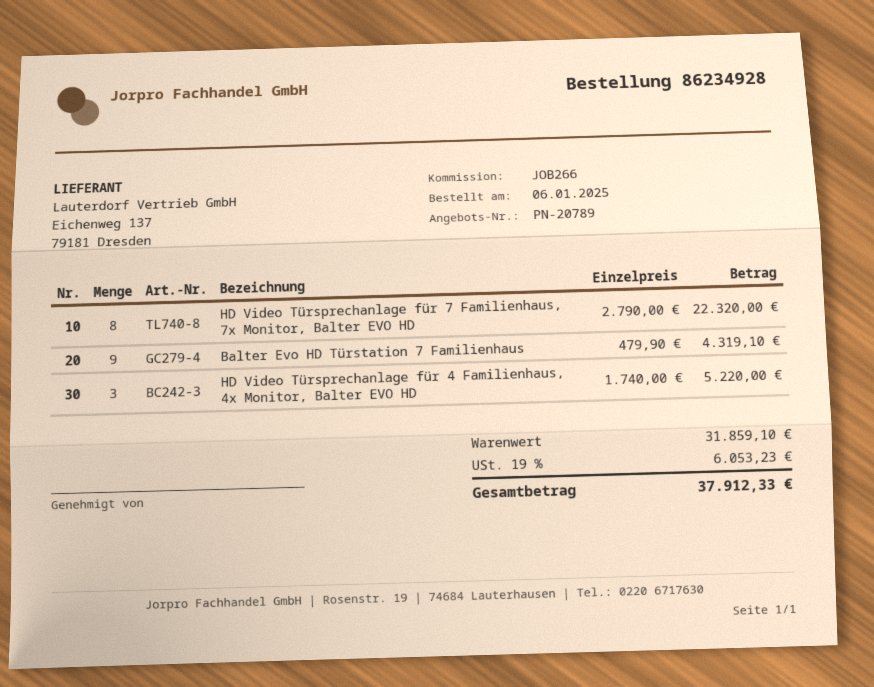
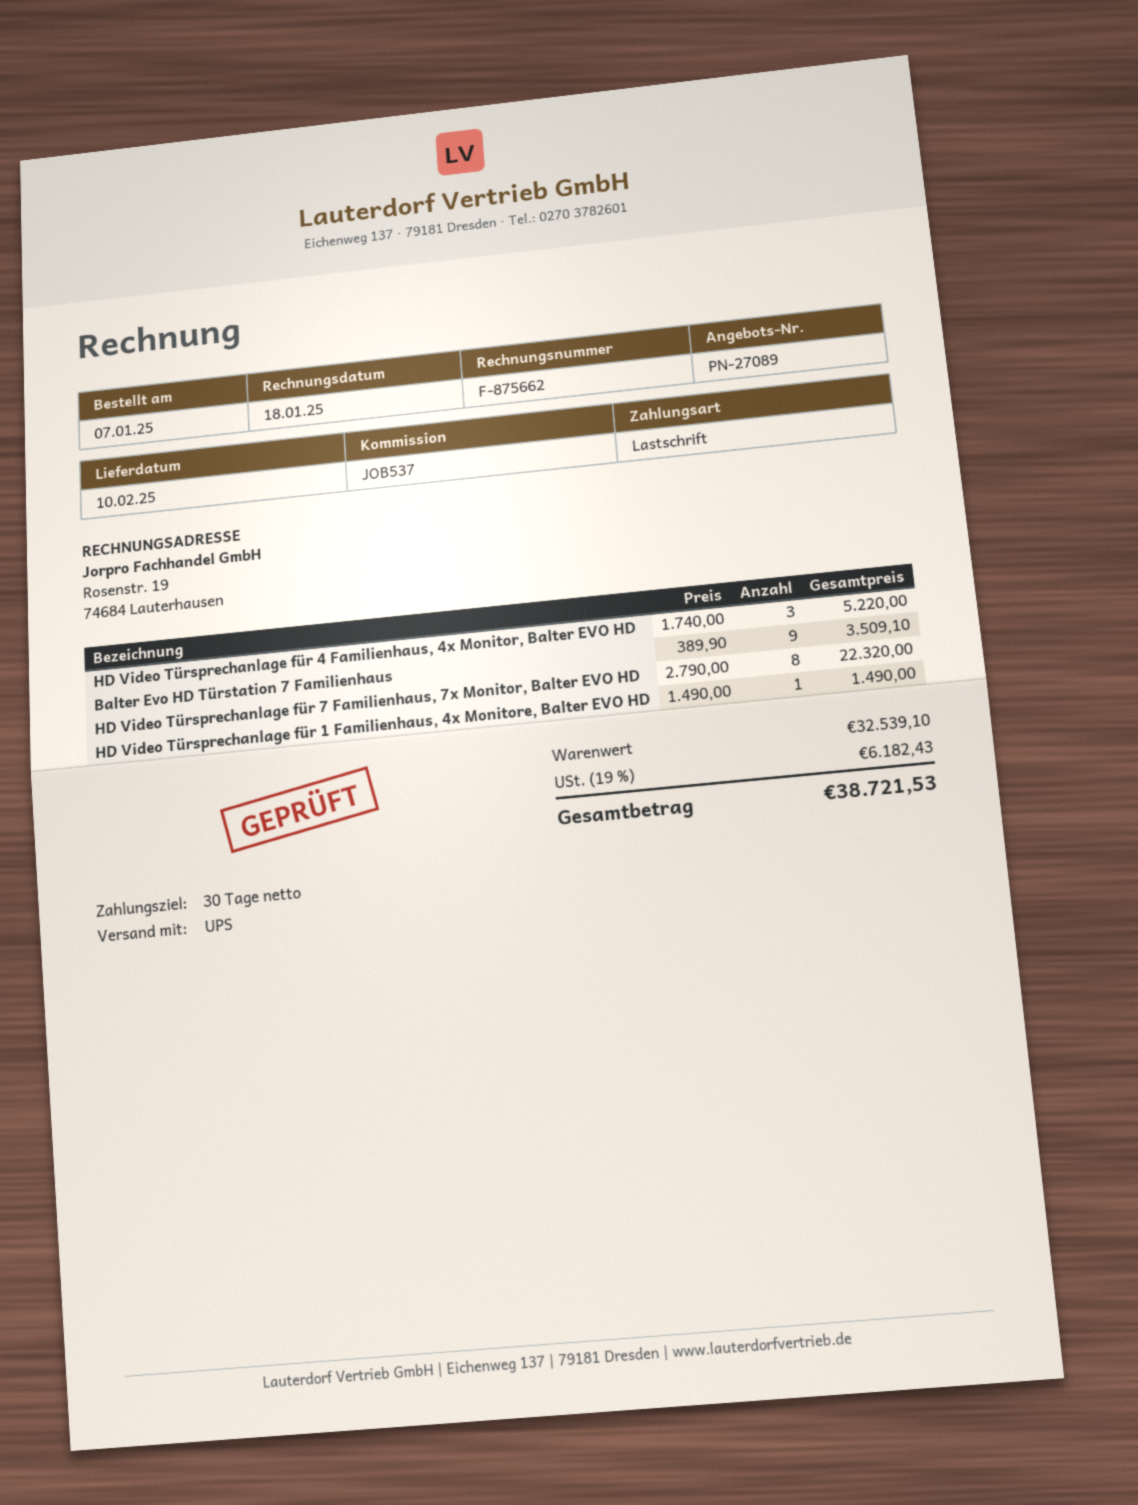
quote number: PN-20789 -> PN-27089
order date: 2025-01-06 -> 2025-01-07
reference: JOB266 -> JOB537
Balter Evo HD Türstation 7 Familienhaus: 9 x 479.90 = 4319.10 -> 9 x 389.90 = 3509.10
HD Video Türsprechanlage für 1 Familienhaus, 4x Monitore, Balter EVO HD: none -> 1 x 1490.00 = 1490.00
subtotal: 31859.10 -> 32539.10
tax: 19% = 6053.23 -> 19% = 6182.43
total: 37912.33 -> 38721.53

